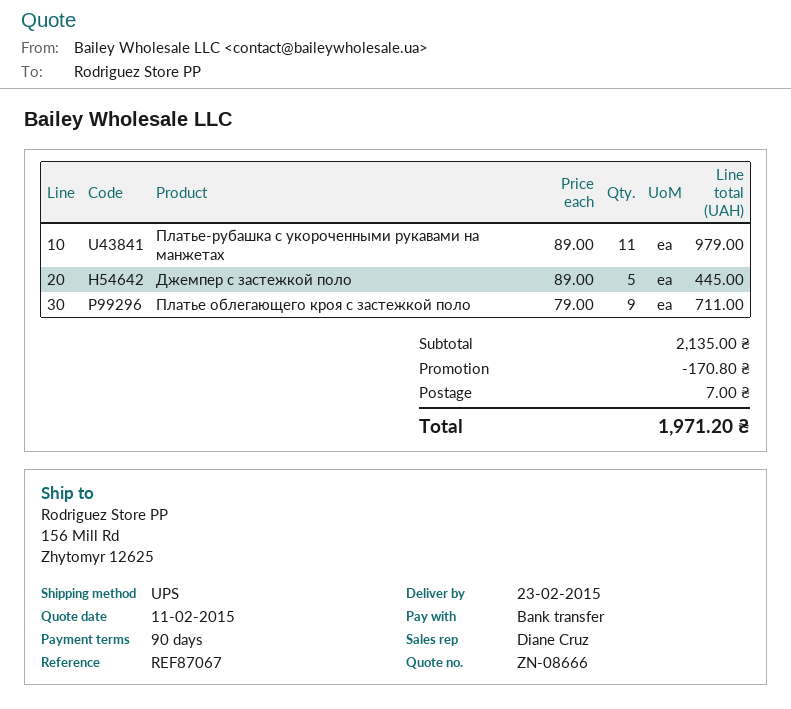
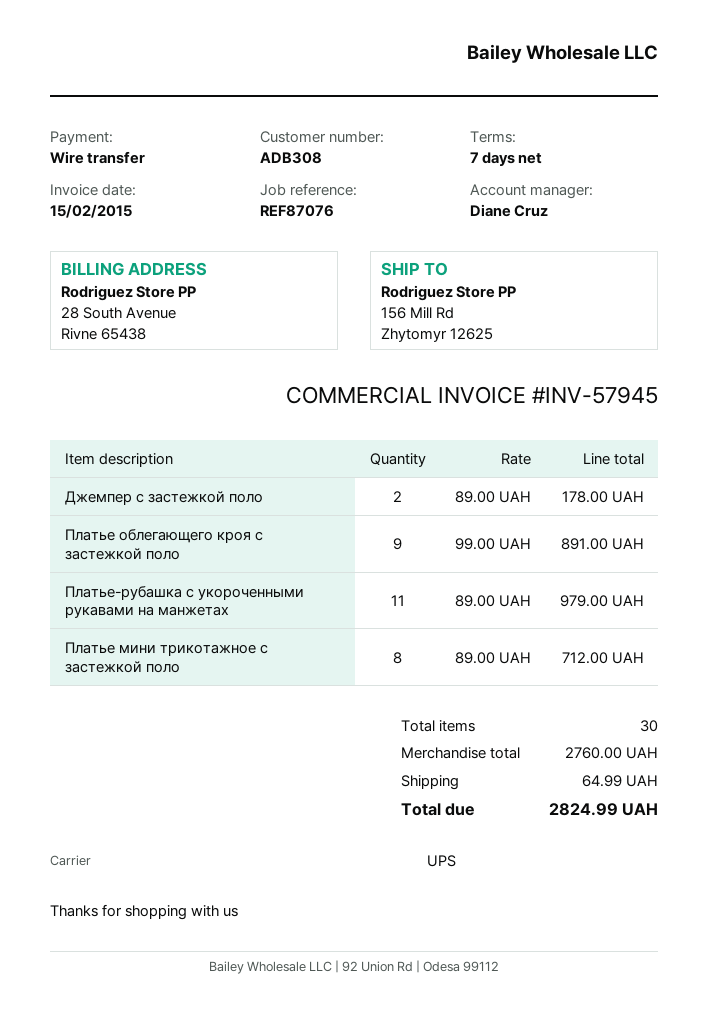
payment terms: 90 days -> 7 days
reference: REF87067 -> REF87076
Джемпер с застежкой поло: 5 x 89.00 = 445.00 -> 2 x 89.00 = 178.00
Платье облегающего кроя с застежкой поло: 9 x 79.00 = 711.00 -> 9 x 99.00 = 891.00
Платье мини трикотажное с застежкой поло: none -> 8 x 89.00 = 712.00
subtotal: 2135.00 -> 2760.00
discount: 170.80 -> none
shipping: 7.00 -> 64.99
total: 1971.20 -> 2824.99

